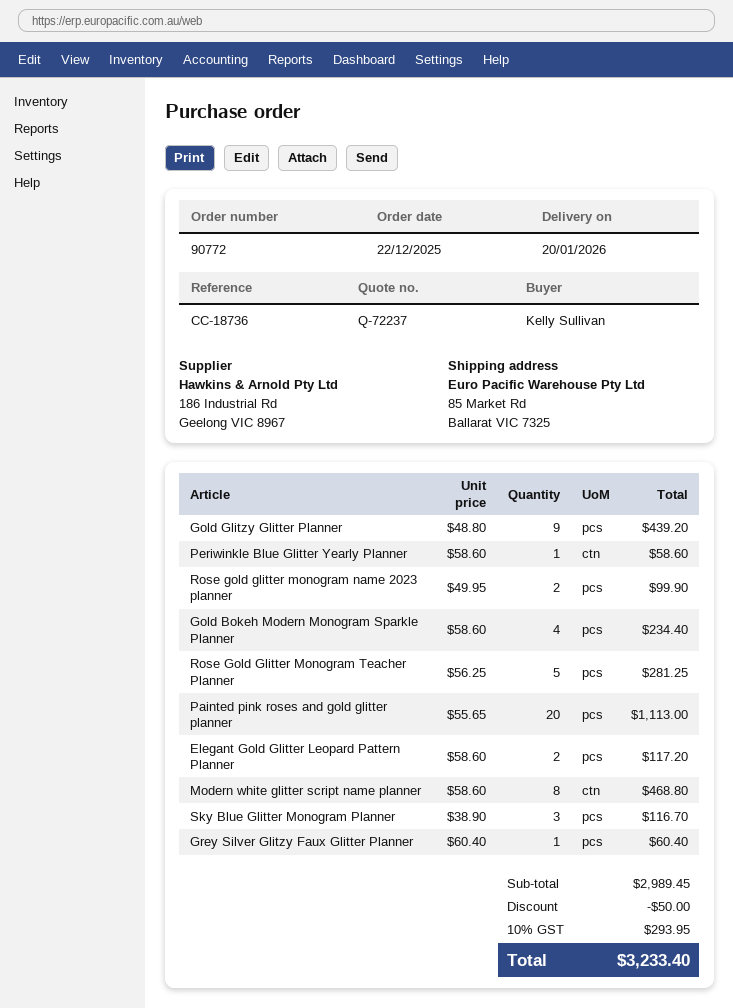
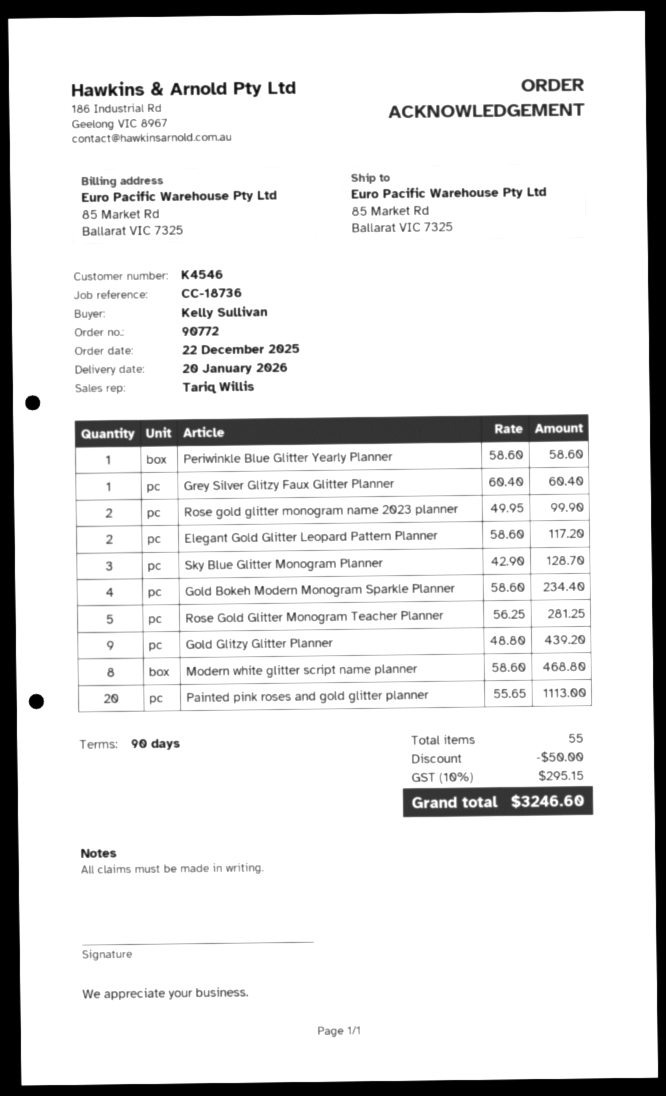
Sky Blue Glitter Monogram Planner: 3 x 38.90 = 116.70 -> 3 x 42.90 = 128.70
tax: 10% = 293.95 -> 10% = 295.15
total: 3233.40 -> 3246.60

